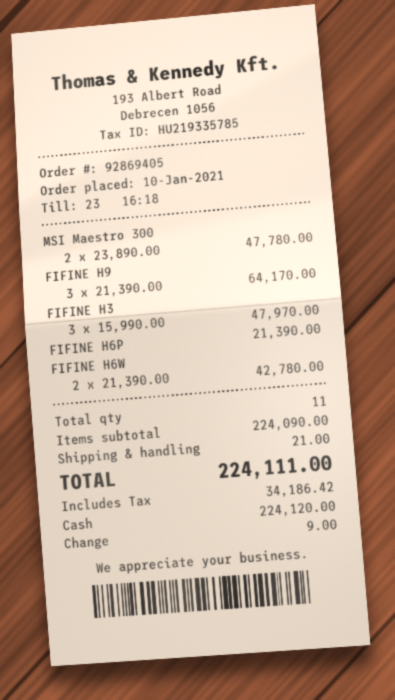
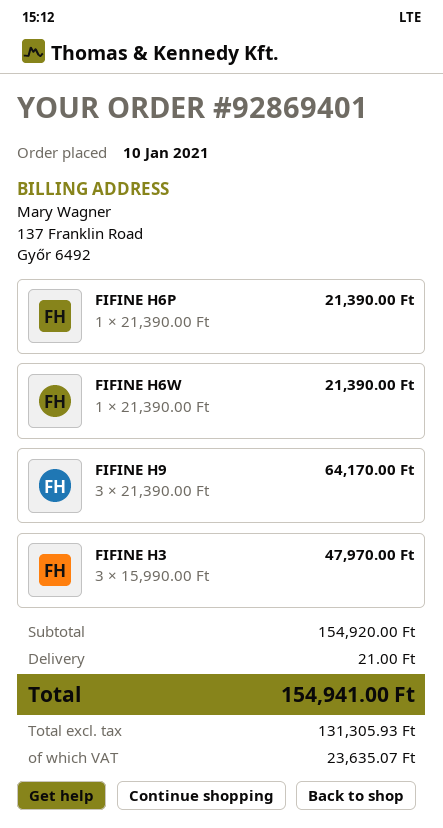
order number: 92869405 -> 92869401
MSI Maestro 300: 2 x 23890.00 = 47780.00 -> none
FIFINE H6W: 2 x 21390.00 = 42780.00 -> 1 x 21390.00 = 21390.00
subtotal: 224090.00 -> 154920.00
tax: 34186.42 -> 23635.07
total: 224111.00 -> 154941.00

